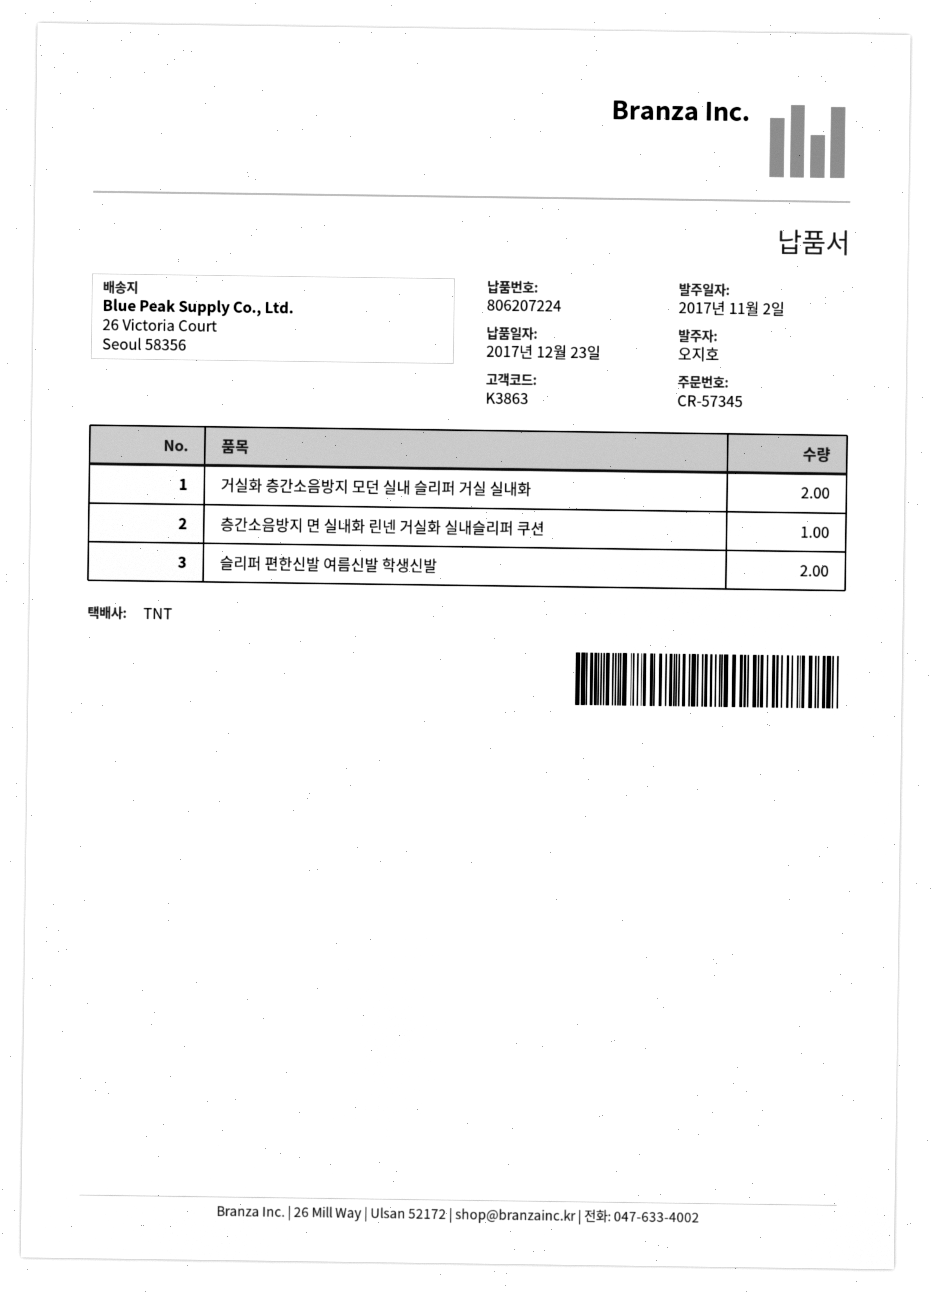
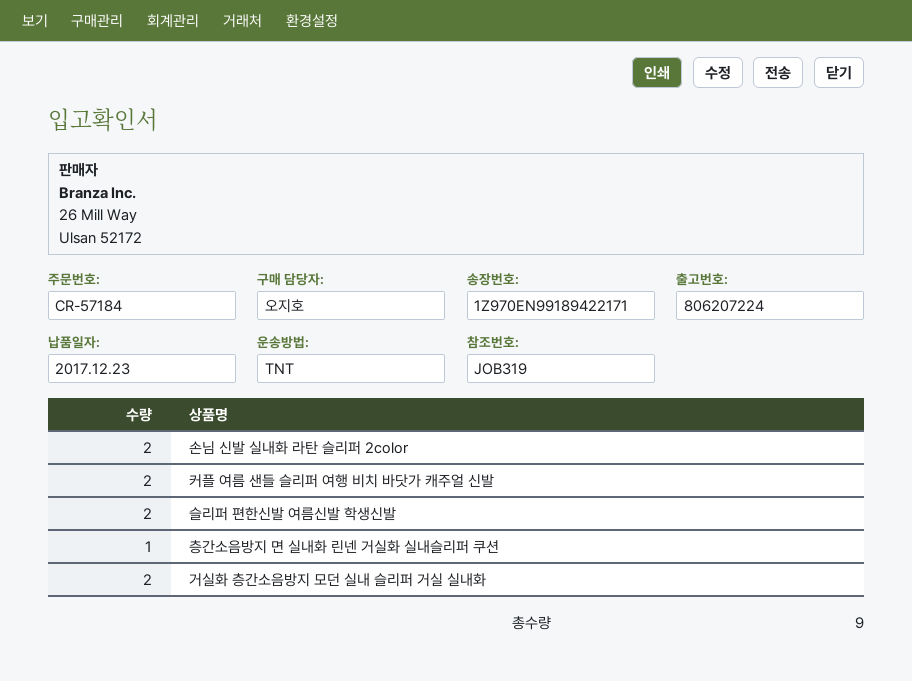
order number: CR-57345 -> CR-57184
손님 신발 실내화 라탄 슬리퍼 2color: none -> 2
커플 여름 샌들 슬리퍼 여행 비치 바닷가 캐주얼 신발: none -> 2

